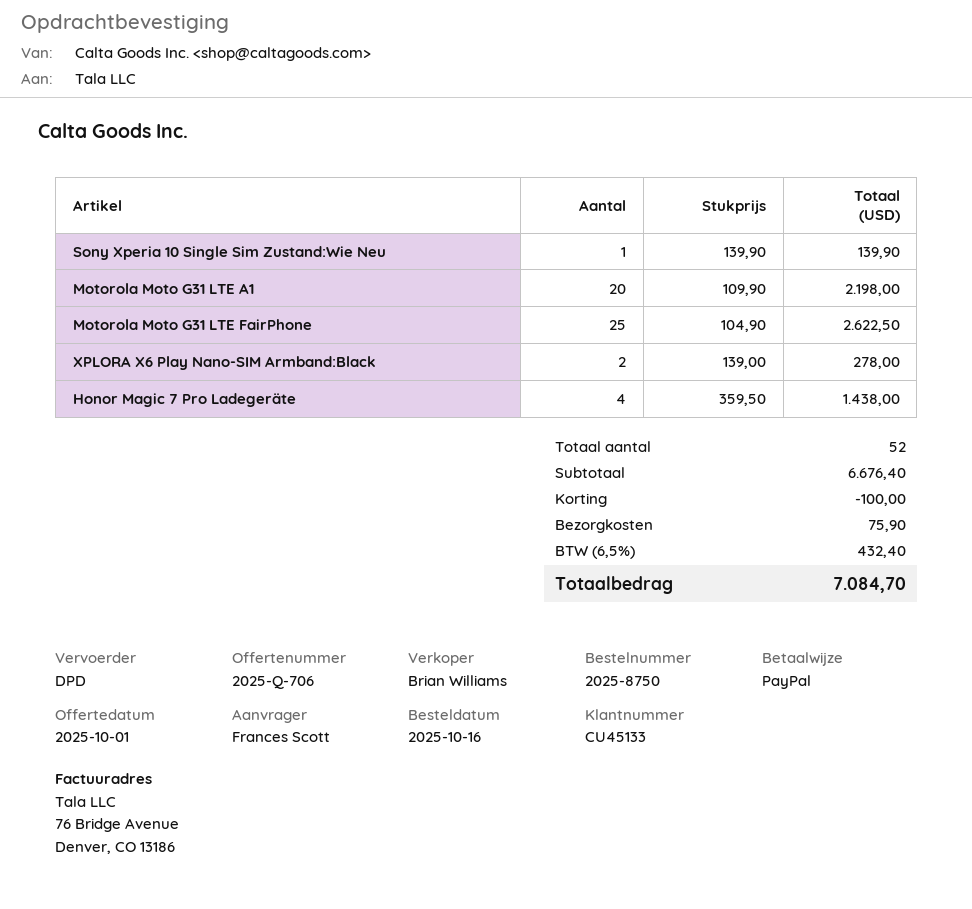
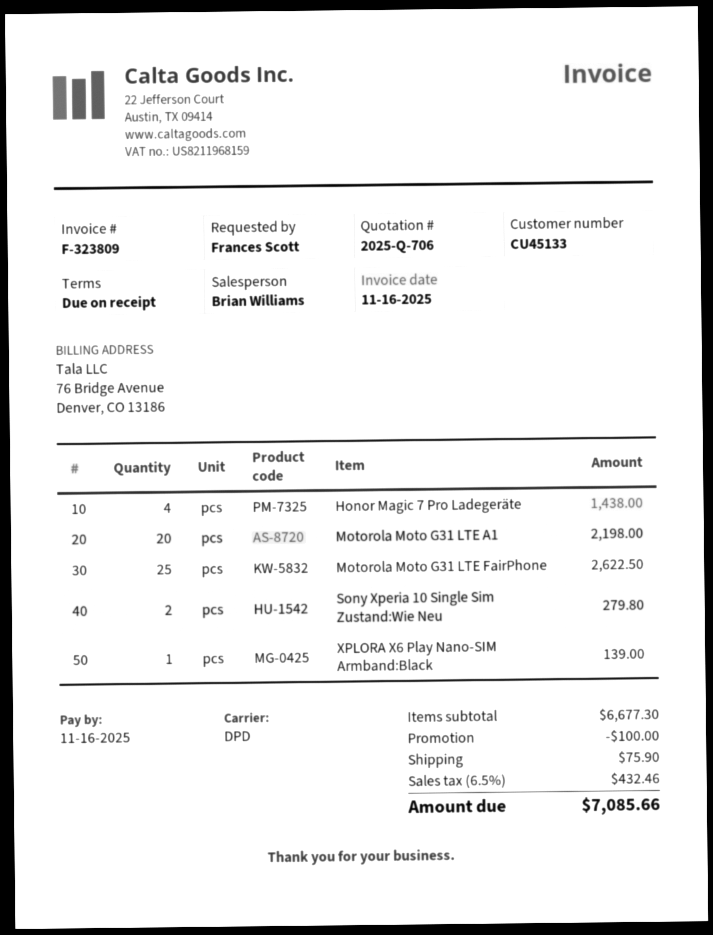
Sony Xperia 10 Single Sim Zustand:Wie Neu: 1 for 139.90 -> 2 for 279.80
XPLORA X6 Play Nano-SIM Armband:Black: 2 for 278.00 -> 1 for 139.00
subtotal: 6676.40 -> 6677.30
tax: 6.5% = 432.40 -> 6.5% = 432.46
total: 7084.70 -> 7085.66

